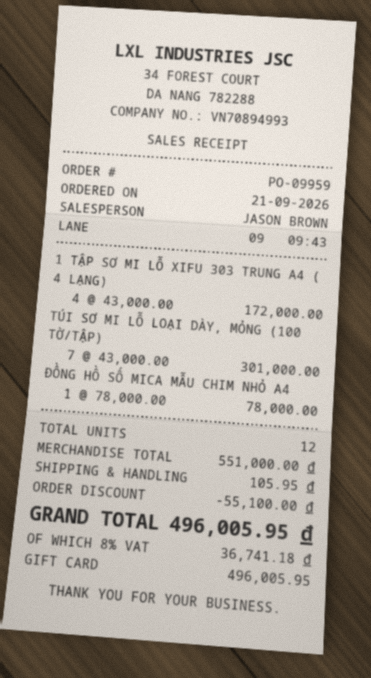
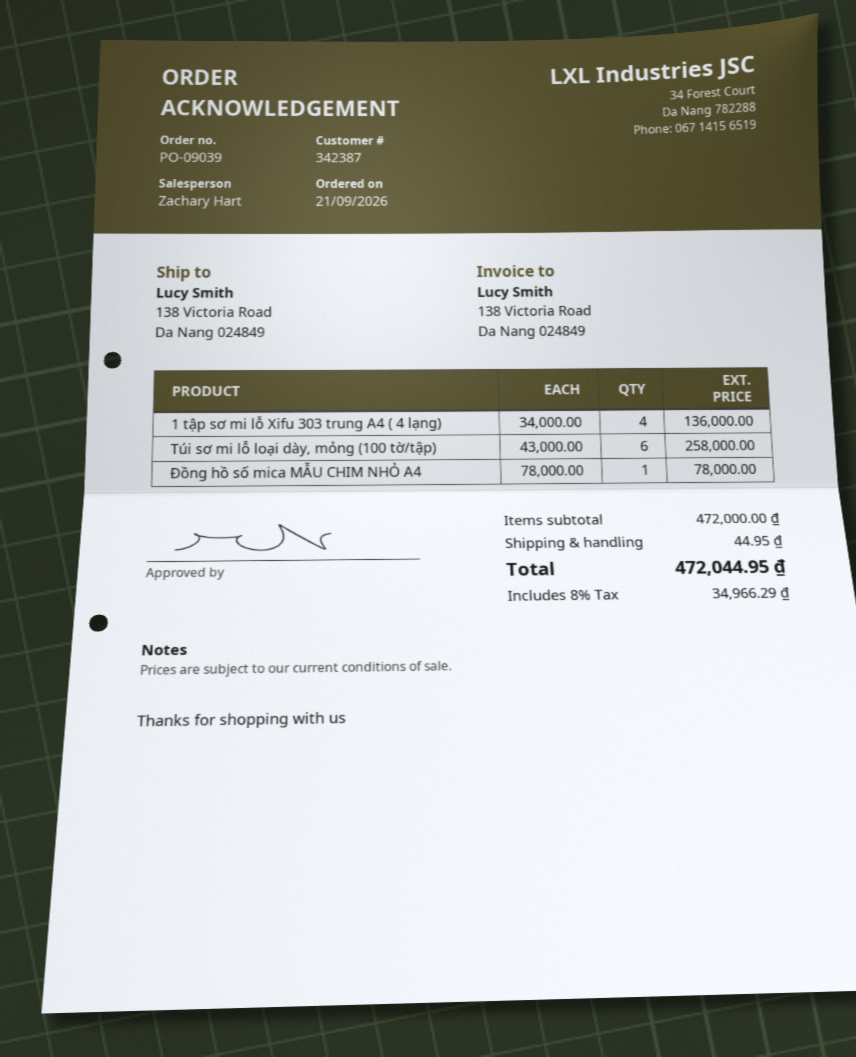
order number: PO-09959 -> PO-09039
sales rep: JASON BROWN -> Zachary Hart
1 TẬP SƠ MI LỖ XIFU 303 TRUNG A4 ( 4 LẠNG): 4 x 43000.00 = 172000.00 -> 4 x 34000.00 = 136000.00
TÚI SƠ MI LỖ LOẠI DÀY, MỎNG (100 TỜ/TẬP): 7 x 43000.00 = 301000.00 -> 6 x 43000.00 = 258000.00
subtotal: 551000.00 -> 472000.00
discount: 55100.00 -> none
shipping: 105.95 -> 44.95
tax: 8% = 36741.18 -> 8% = 34966.29
total: 496005.95 -> 472044.95

